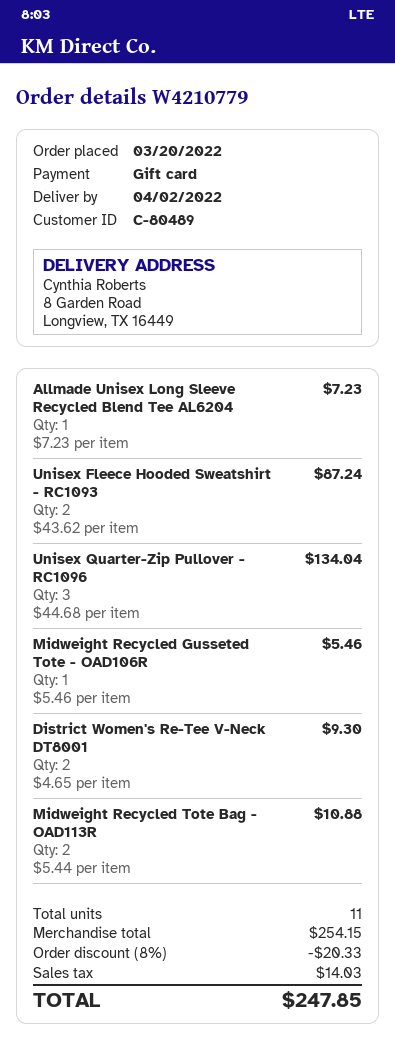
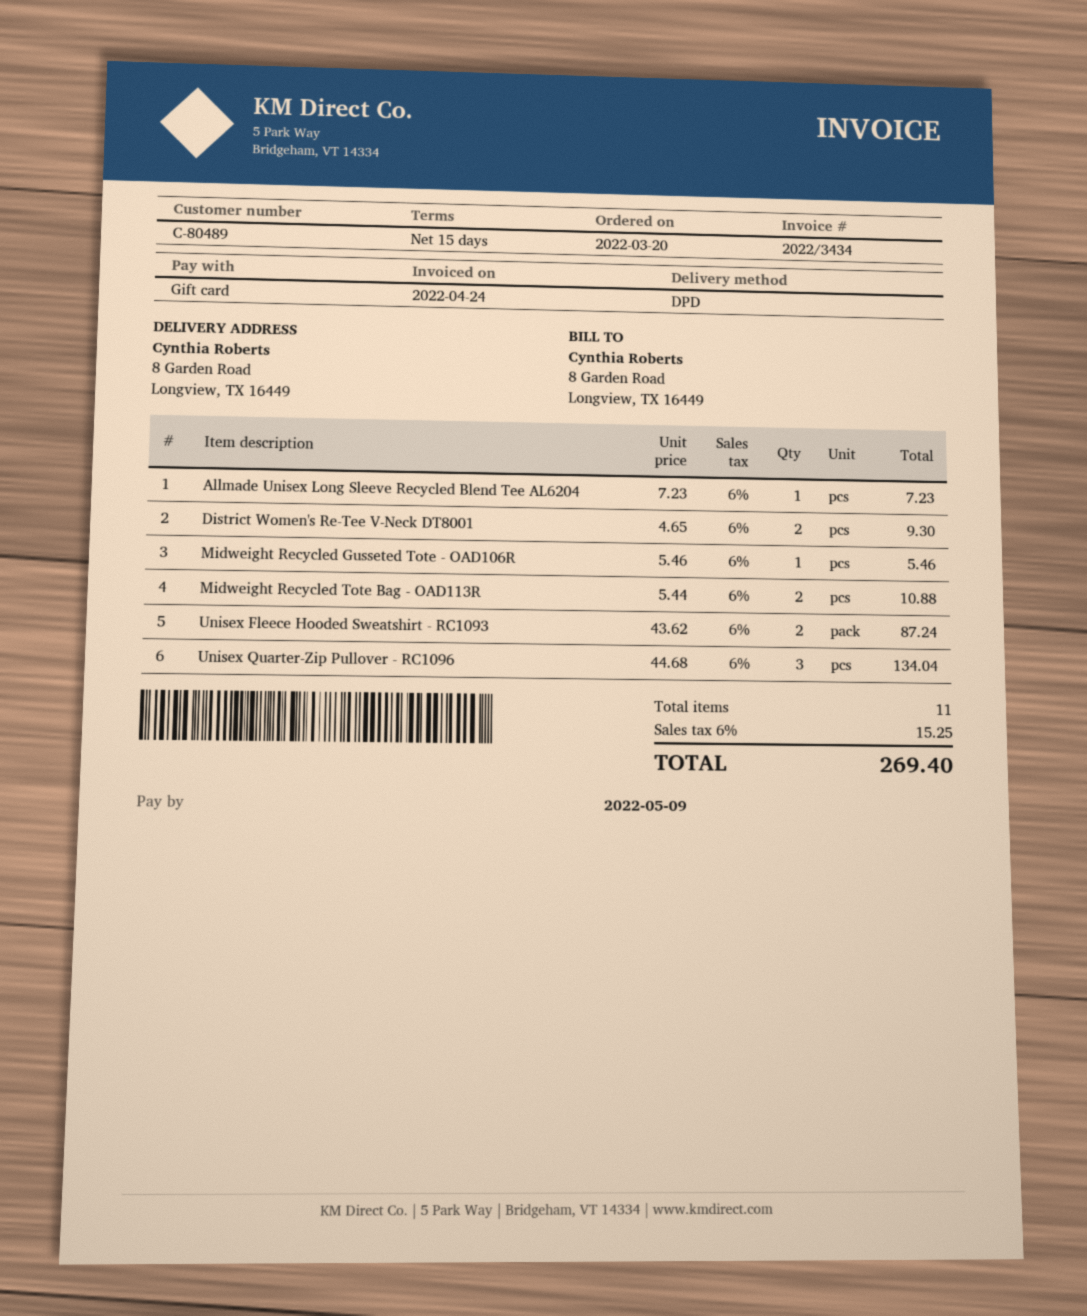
discount: 8% = 20.33 -> none
tax: 14.03 -> 15.25
total: 247.85 -> 269.40

